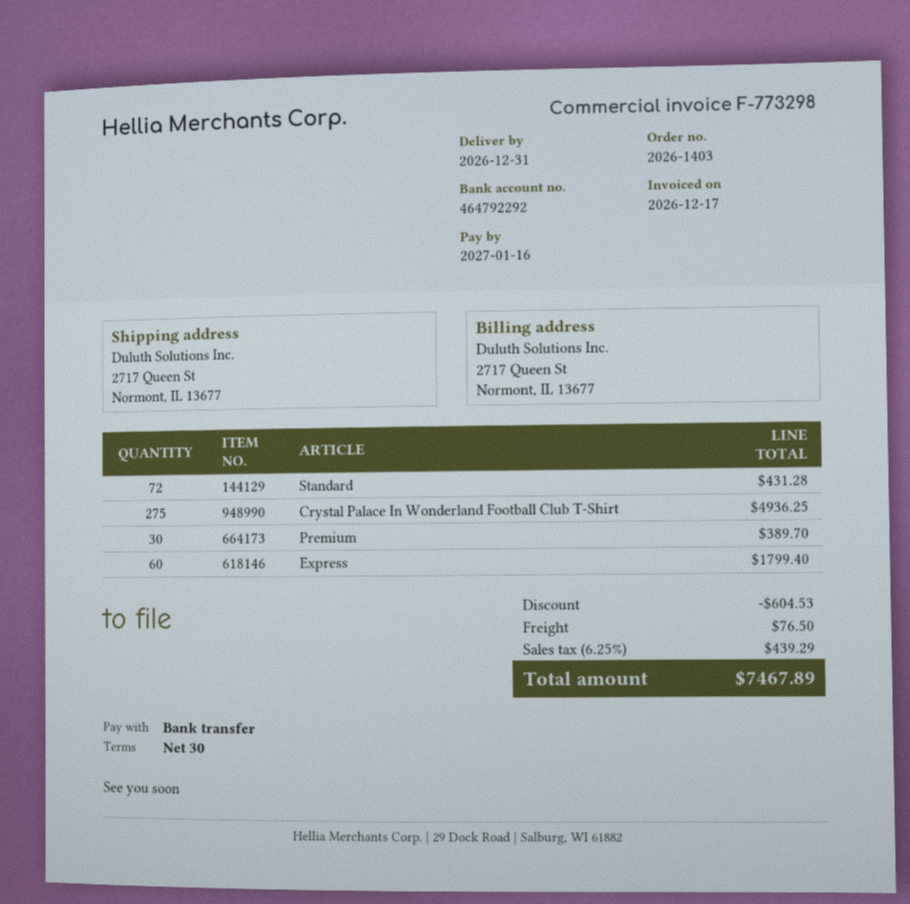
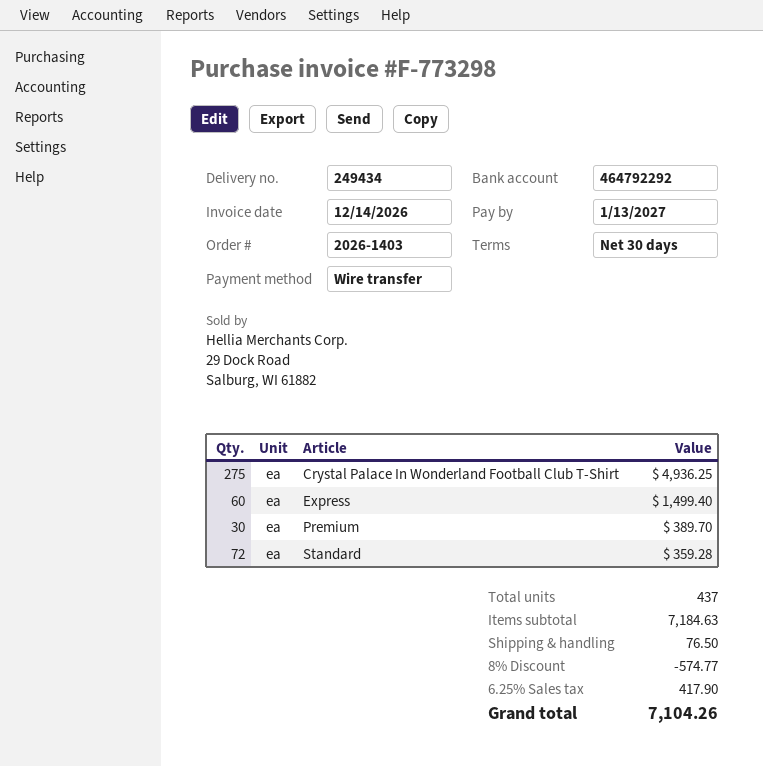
invoice date: 2026-12-17 -> 2026-12-14
due date: 2027-01-16 -> 2027-01-13
Standard: 72 for 431.28 -> 72 for 359.28
Express: 60 for 1799.40 -> 60 for 1499.40
discount: 604.53 -> 574.77
tax: 6.25% = 439.29 -> 6.25% = 417.90
total: 7467.89 -> 7104.26

